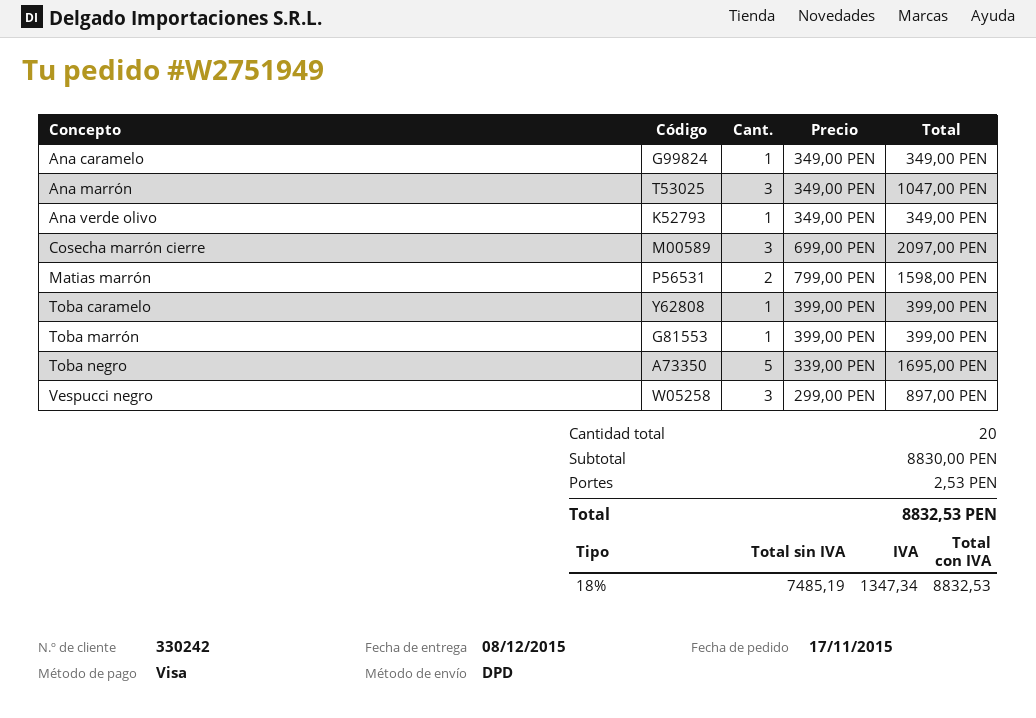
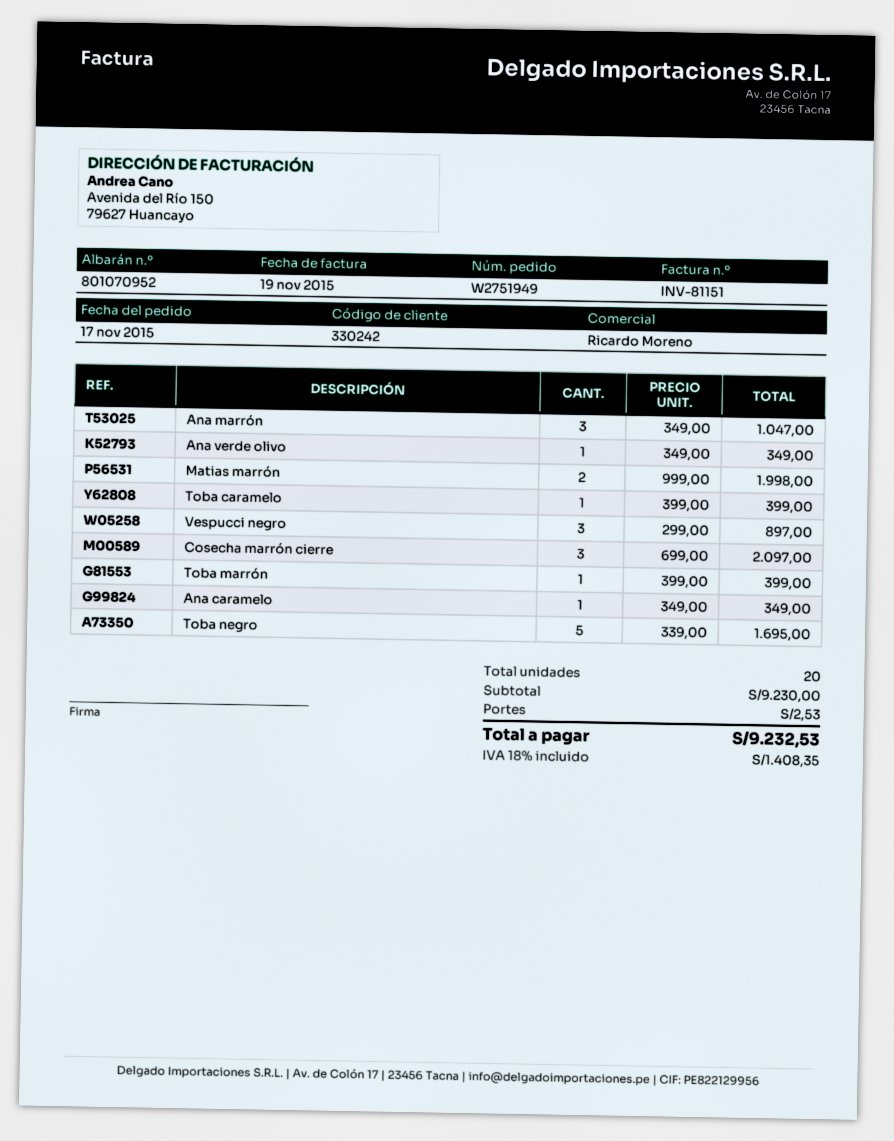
Matias marrón: 2 x 799.00 = 1598.00 -> 2 x 999.00 = 1998.00
subtotal: 8830.00 -> 9230.00
tax: 18% = 1347.34 -> 18% = 1408.35
total: 8832.53 -> 9232.53

